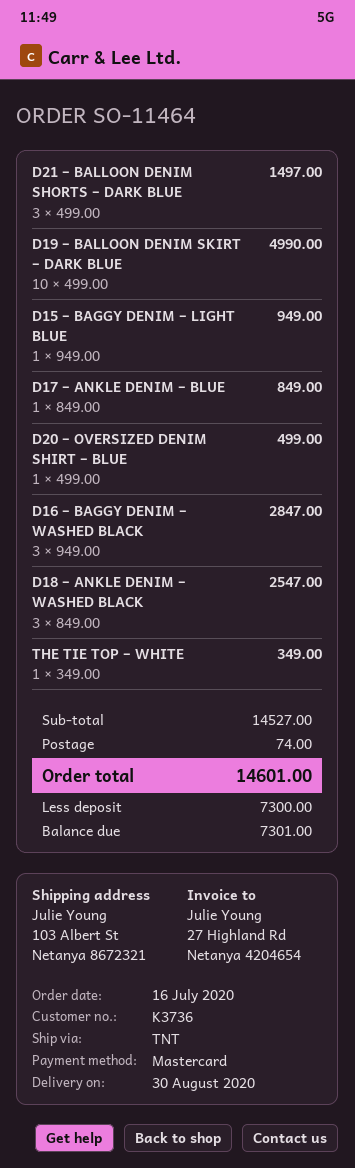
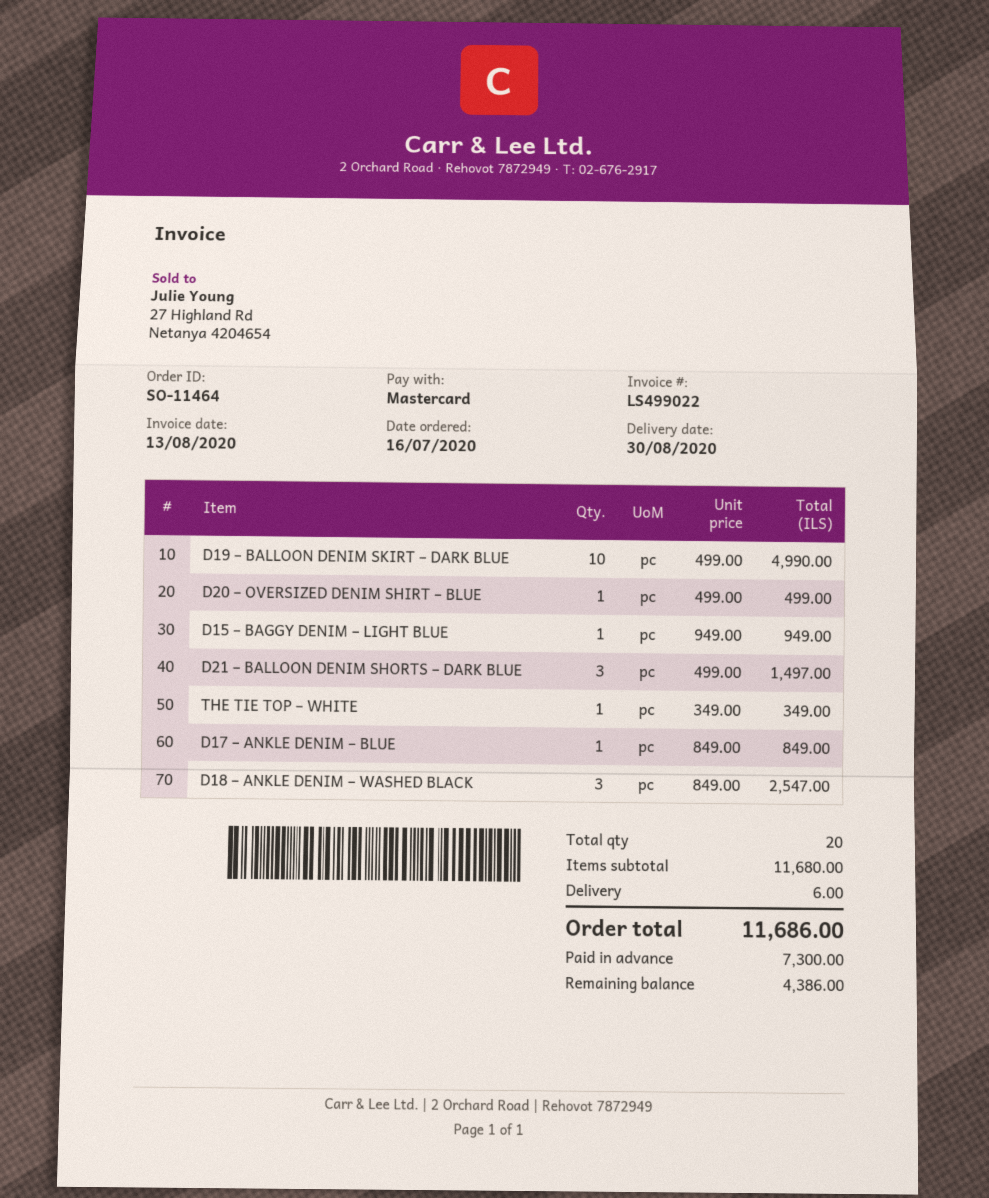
D16 – BAGGY DENIM – WASHED BLACK: 3 x 949.00 = 2847.00 -> none
subtotal: 14527.00 -> 11680.00
shipping: 74.00 -> 6.00
total: 14601.00 -> 11686.00
balance: 7301.00 -> 4386.00

